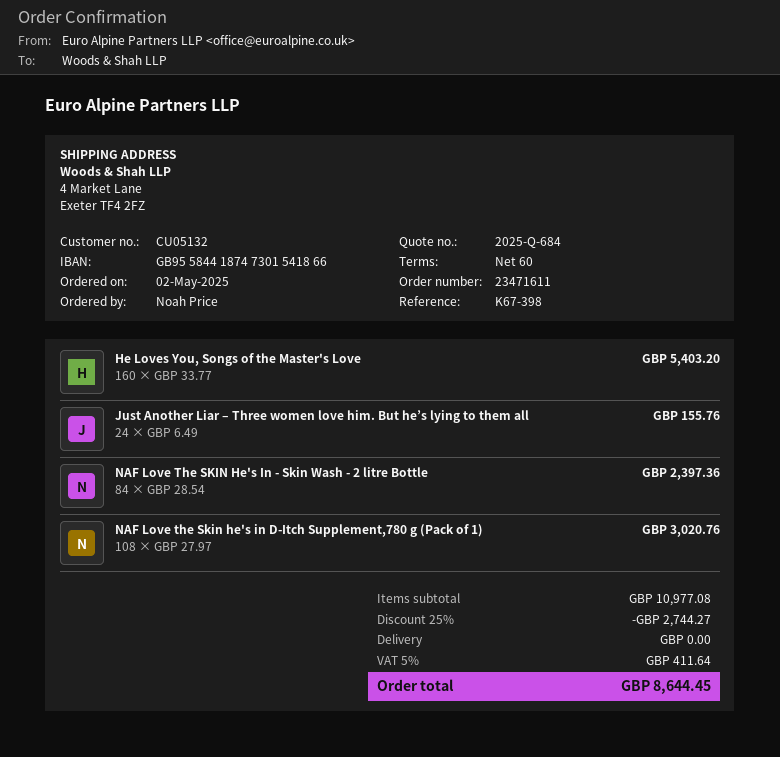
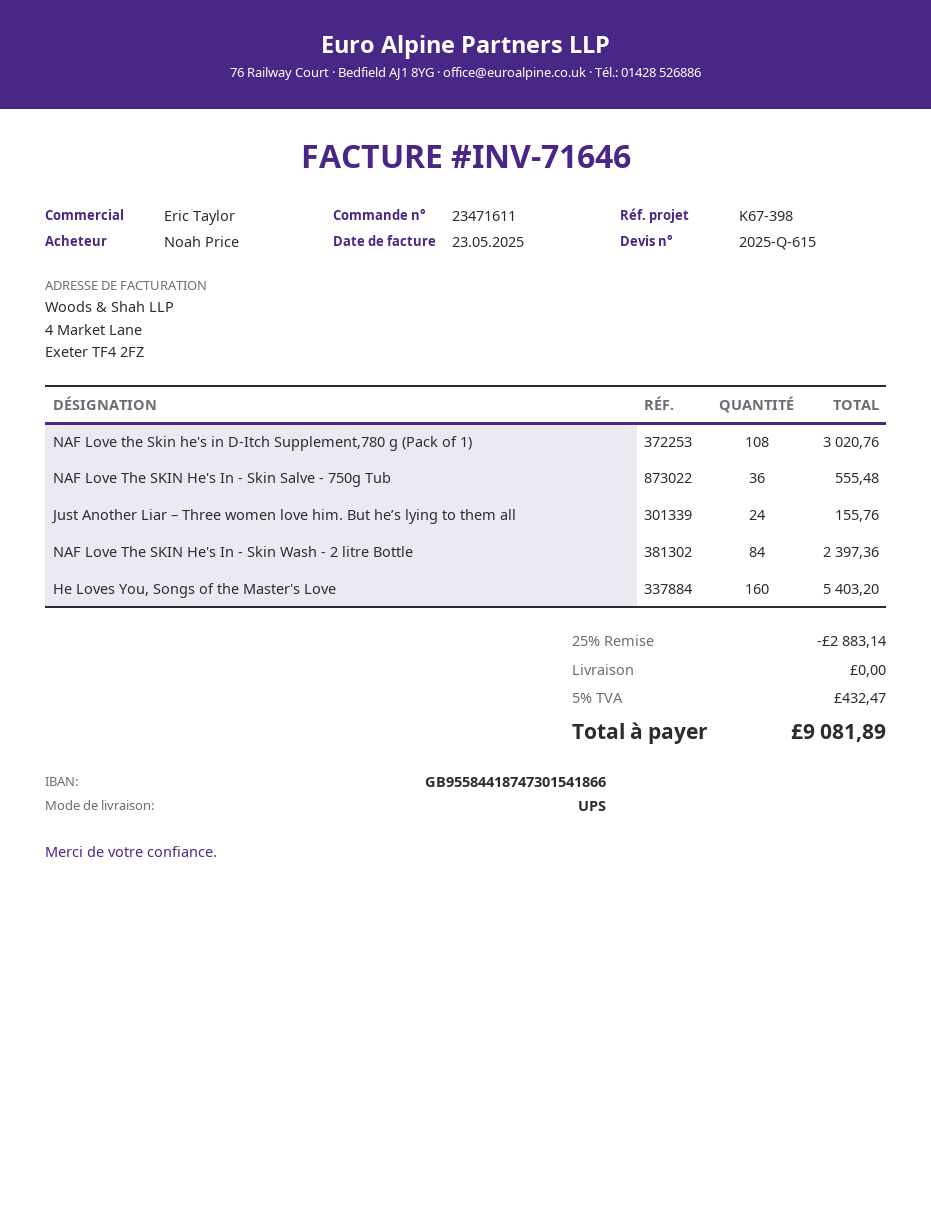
quote number: 2025-Q-684 -> 2025-Q-615
NAF Love The SKIN He's In - Skin Salve - 750g Tub: none -> 36 for 555.48
discount: 25% = 2744.27 -> 25% = 2883.14
tax: 5% = 411.64 -> 5% = 432.47
total: 8644.45 -> 9081.89

